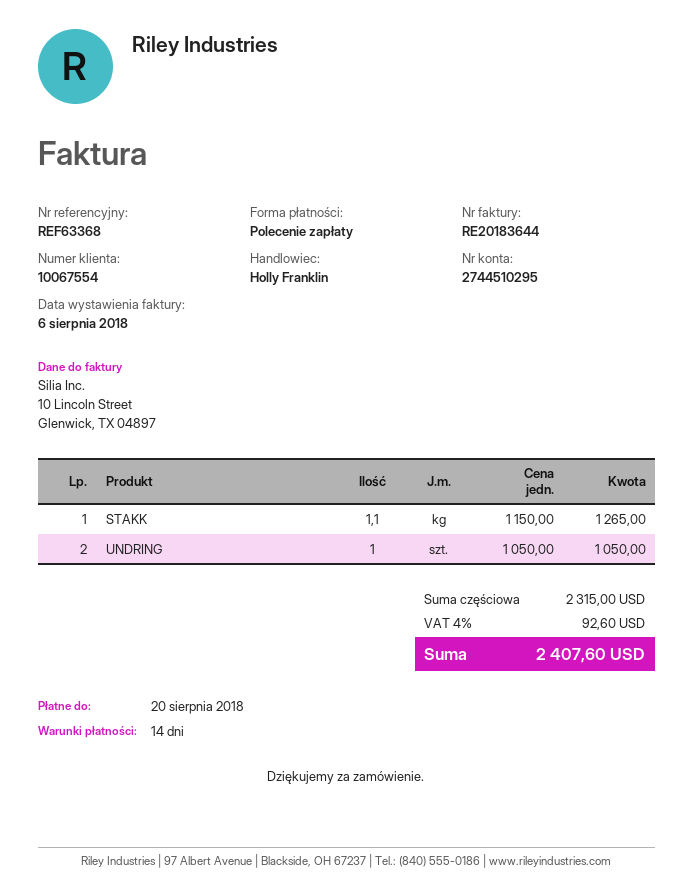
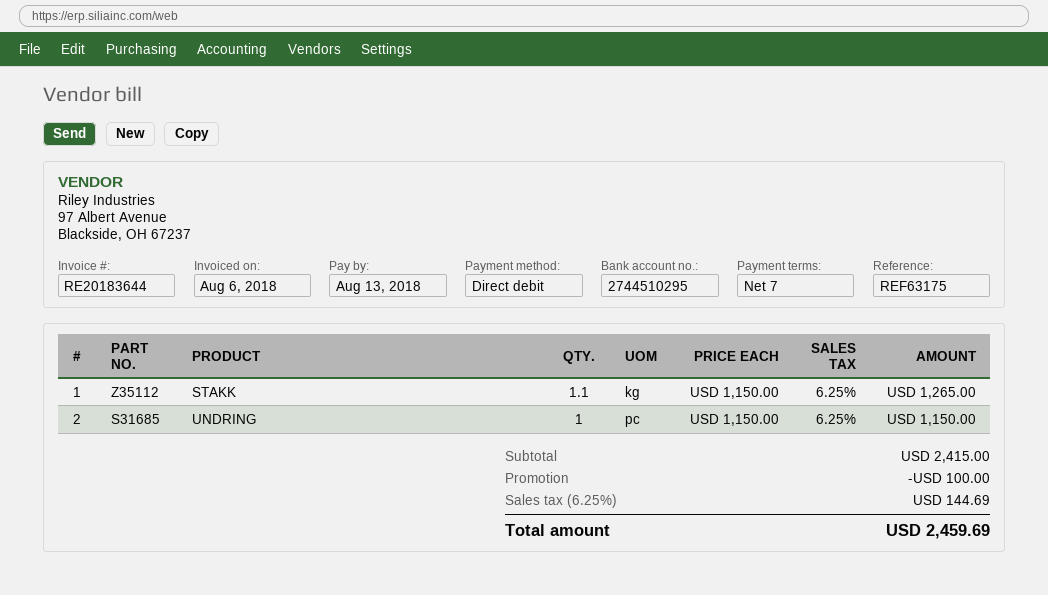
payment terms: 14 days -> 7 days
due date: 2018-08-20 -> 2018-08-13
reference: REF63368 -> REF63175
UNDRING: 1 x 1050.00 = 1050.00 -> 1 x 1150.00 = 1150.00
subtotal: 2315.00 -> 2415.00
discount: none -> 100.00
tax: 4% = 92.60 -> 6.25% = 144.69
total: 2407.60 -> 2459.69

